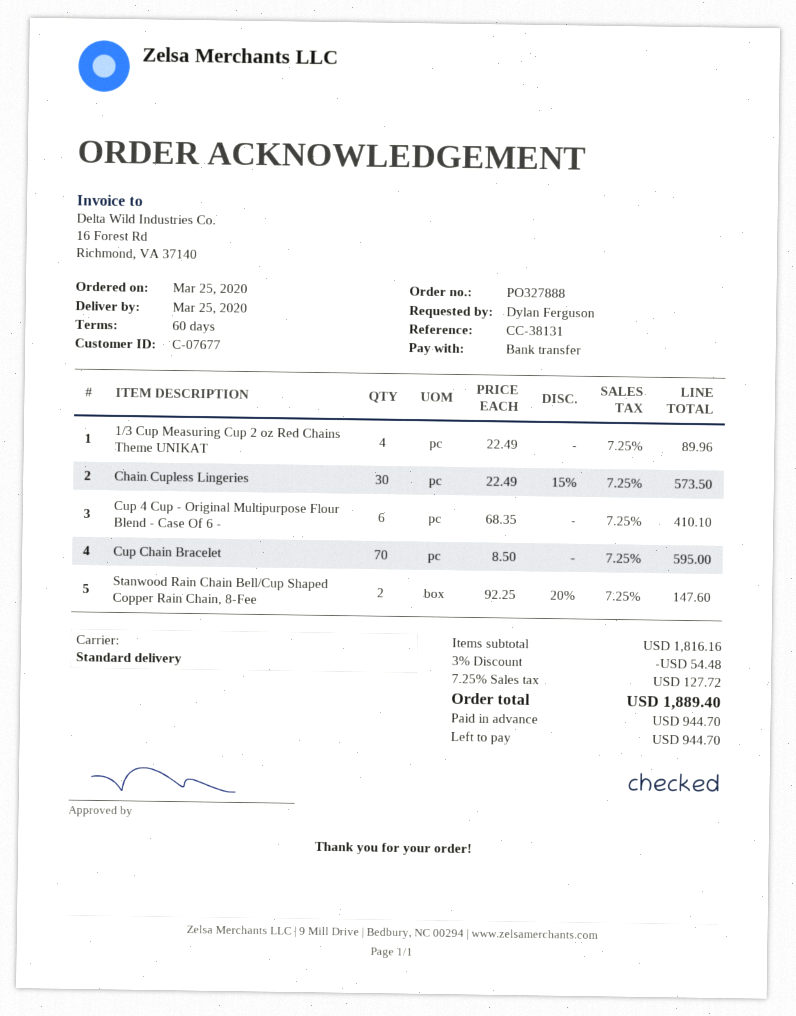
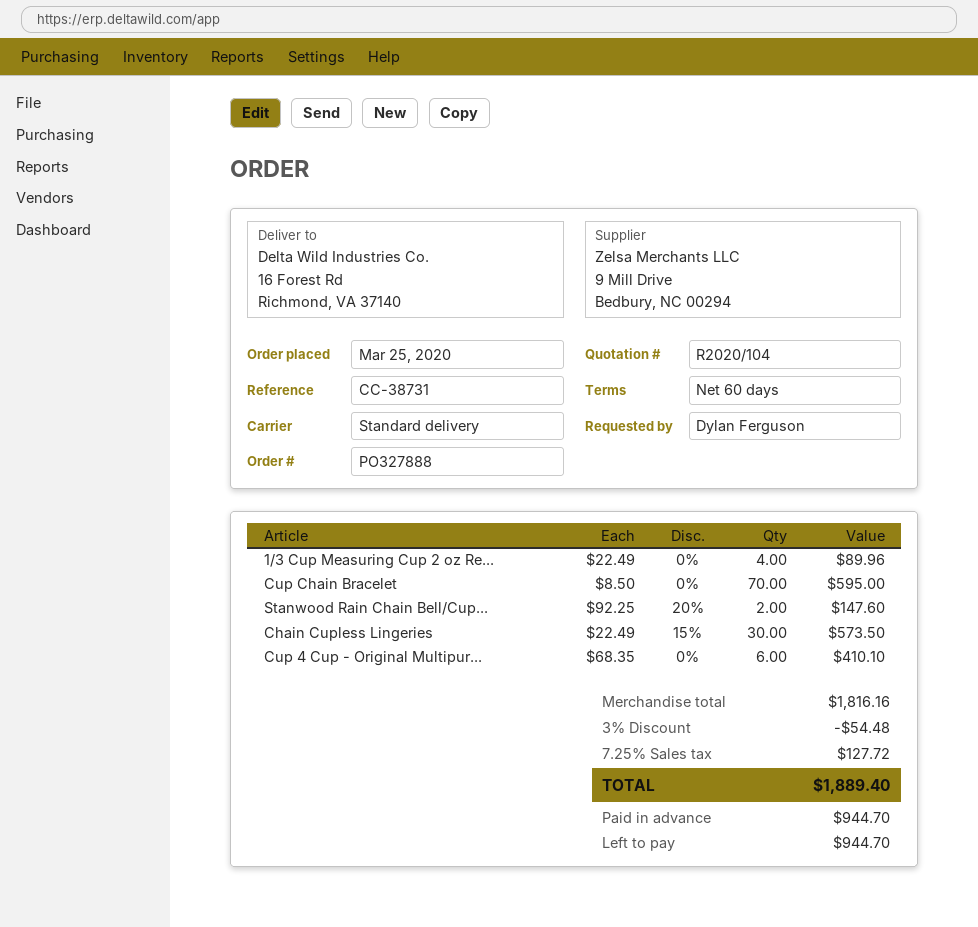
reference: CC-38131 -> CC-38731

